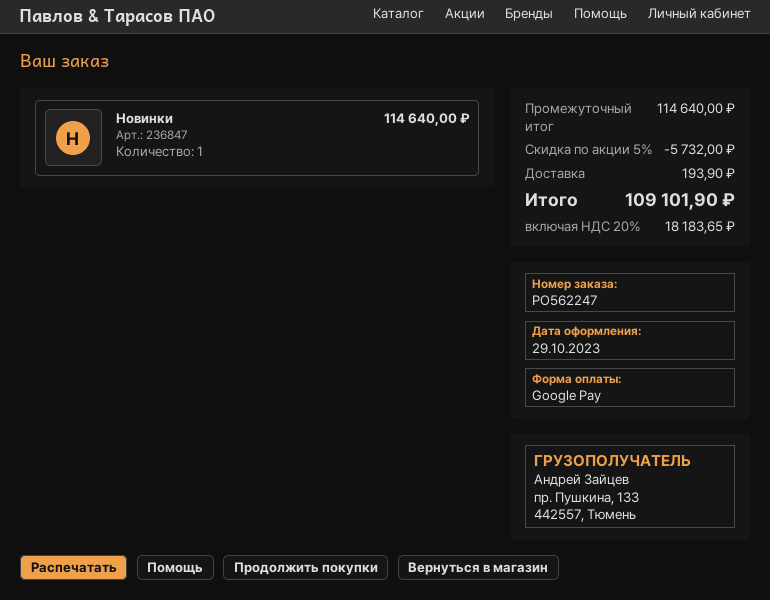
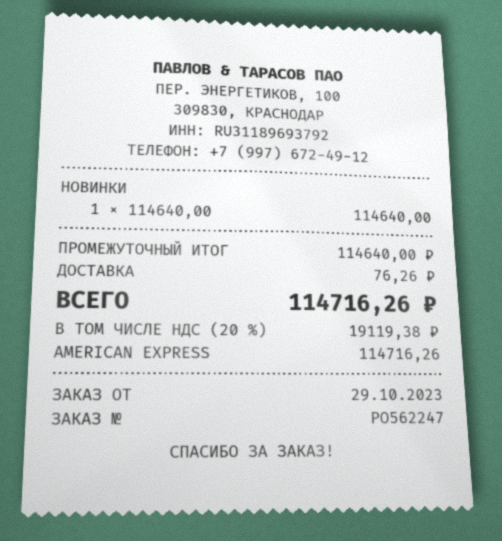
payment method: Google Pay -> American Express
discount: 5% = 5732.00 -> none
shipping: 193.90 -> 76.26
tax: 20% = 18183.65 -> 20% = 19119.38
total: 109101.90 -> 114716.26

